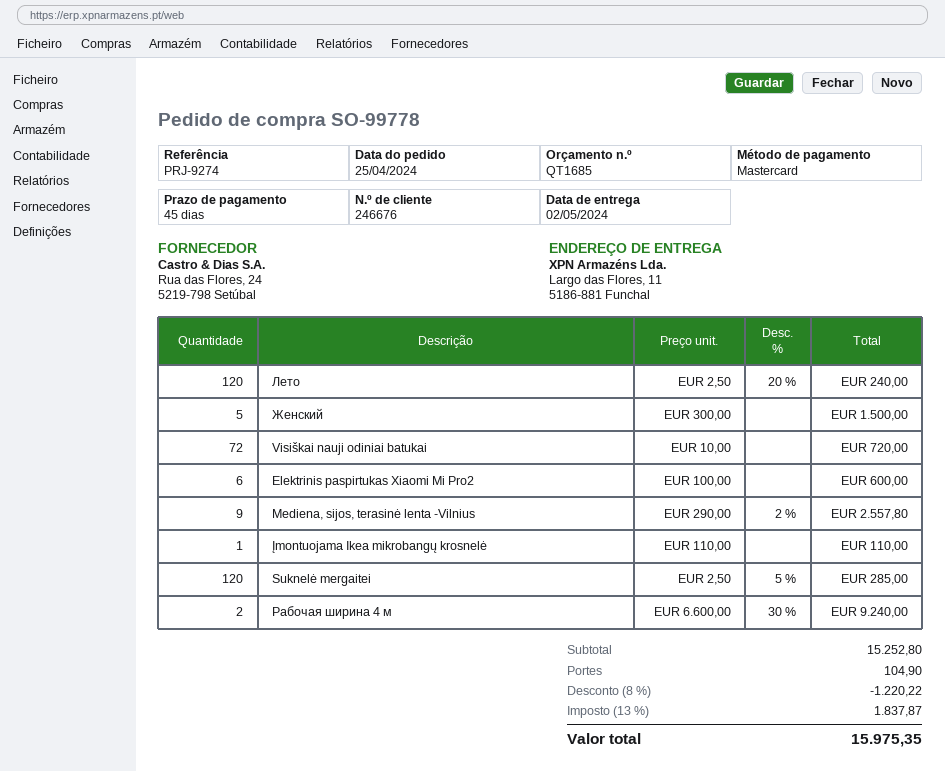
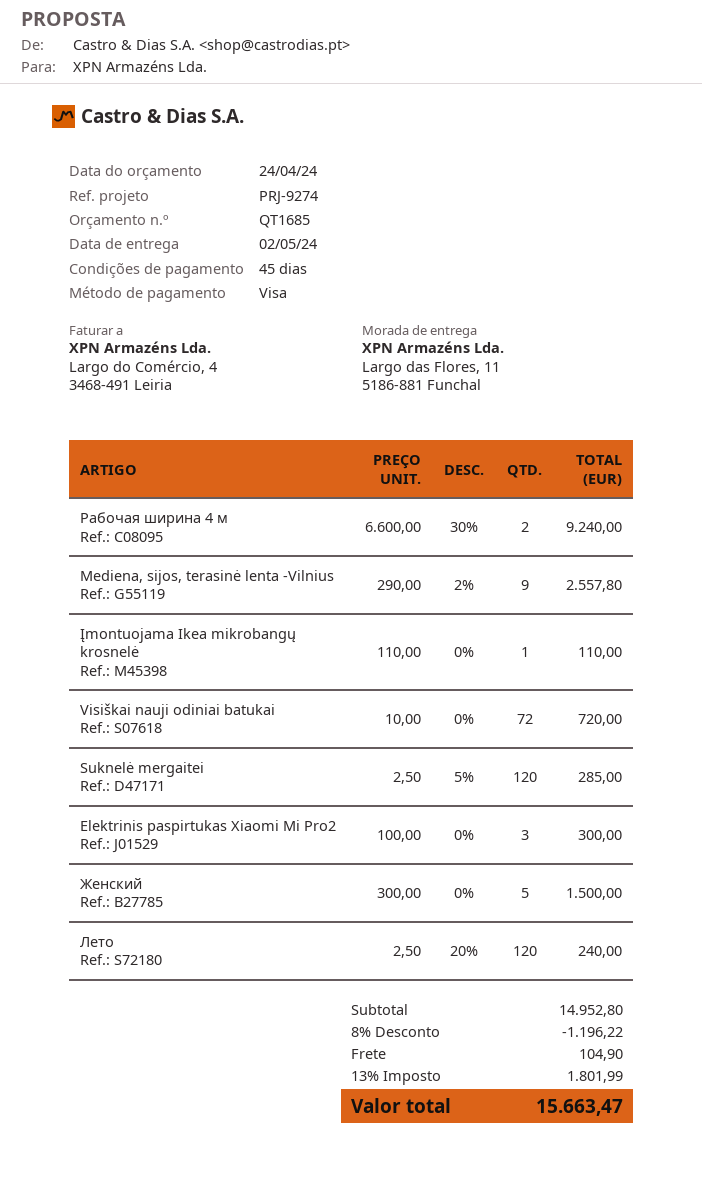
payment method: Mastercard -> Visa
Elektrinis paspirtukas Xiaomi Mi Pro2: 6 x 100.00 = 600.00 -> 3 x 100.00 = 300.00
subtotal: 15252.80 -> 14952.80
discount: 8% = 1220.22 -> 8% = 1196.22
tax: 13% = 1837.87 -> 13% = 1801.99
total: 15975.35 -> 15663.47

